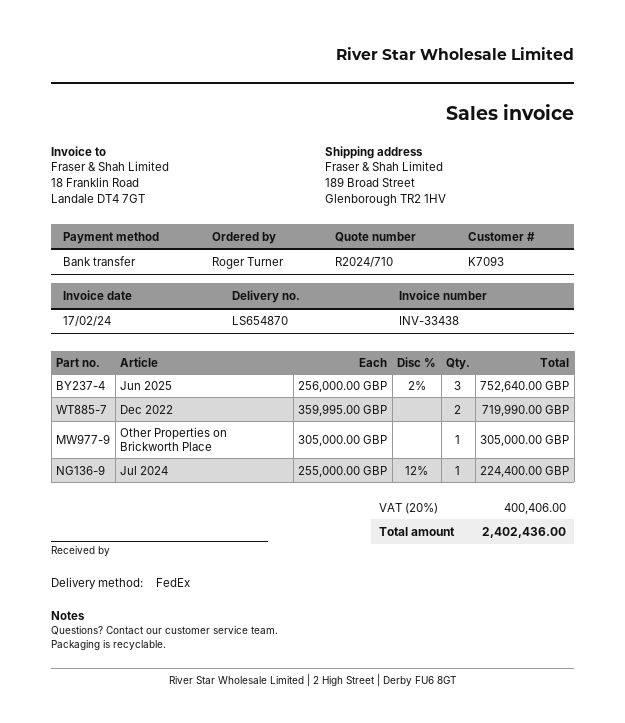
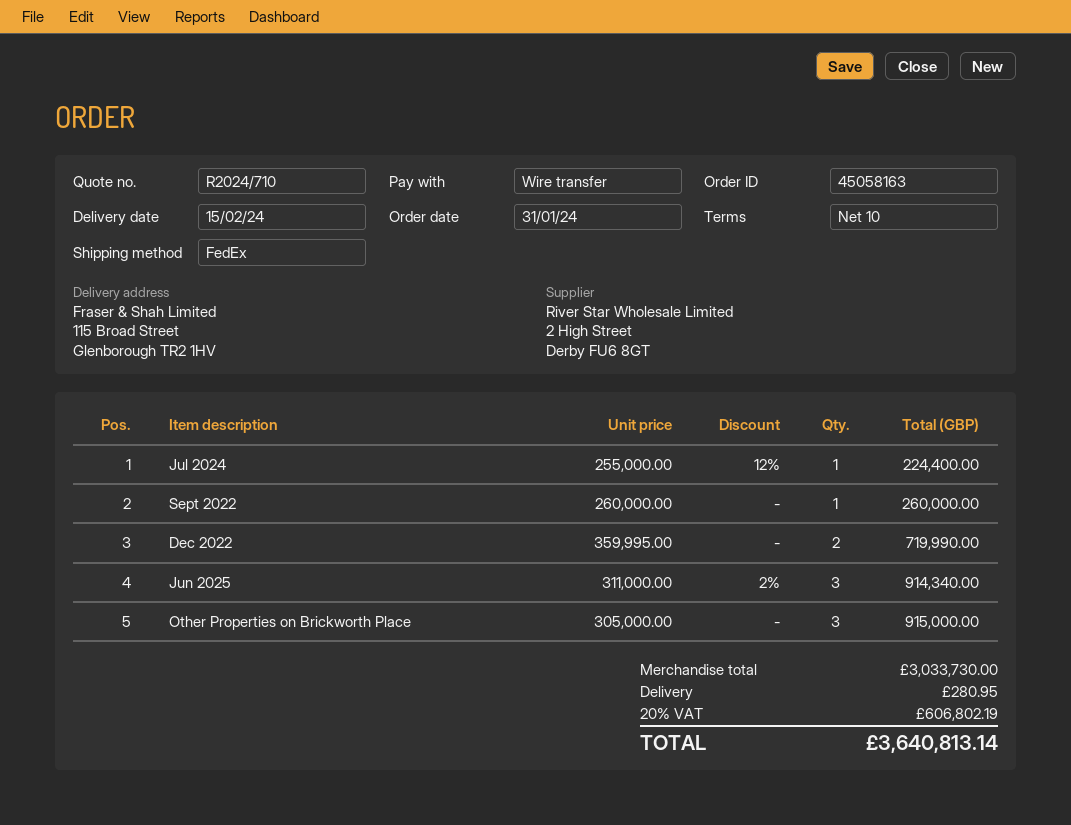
ship to: 189 Broad Street, Glenborough TR2 1HV -> 115 Broad Street, Glenborough TR2 1HV
Jun 2025: 3 x 256000.00 - 2% = 752640.00 -> 3 x 311000.00 - 2% = 914340.00
Other Properties on Brickworth Place: 1 x 305000.00 = 305000.00 -> 3 x 305000.00 = 915000.00
Sept 2022: none -> 1 x 260000.00 = 260000.00
shipping: none -> 280.95
tax: 20% = 400406.00 -> 20% = 606802.19
total: 2402436.00 -> 3640813.14

